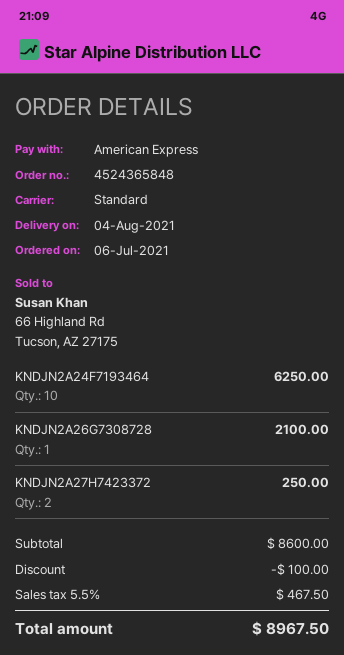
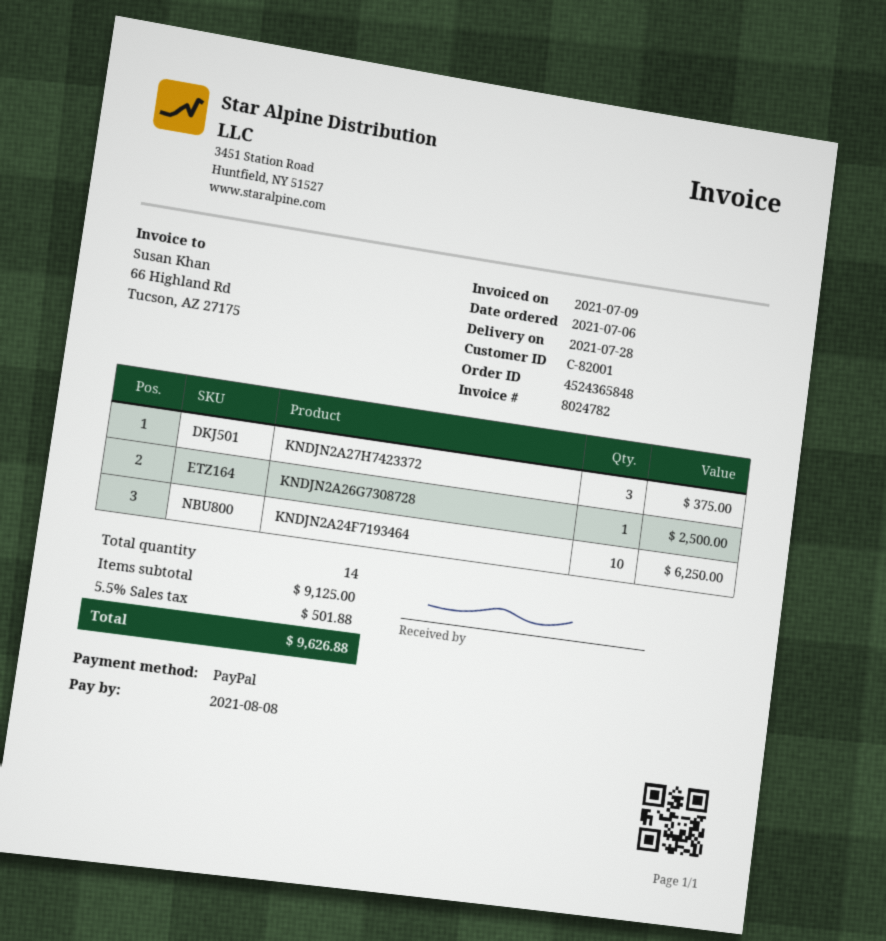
delivery date: 2021-08-04 -> 2021-07-28
payment method: American Express -> PayPal
KNDJN2A26G7308728: 1 for 2100.00 -> 1 for 2500.00
KNDJN2A27H7423372: 2 for 250.00 -> 3 for 375.00
subtotal: 8600.00 -> 9125.00
discount: 100.00 -> none
tax: 5.5% = 467.50 -> 5.5% = 501.88
total: 8967.50 -> 9626.88

